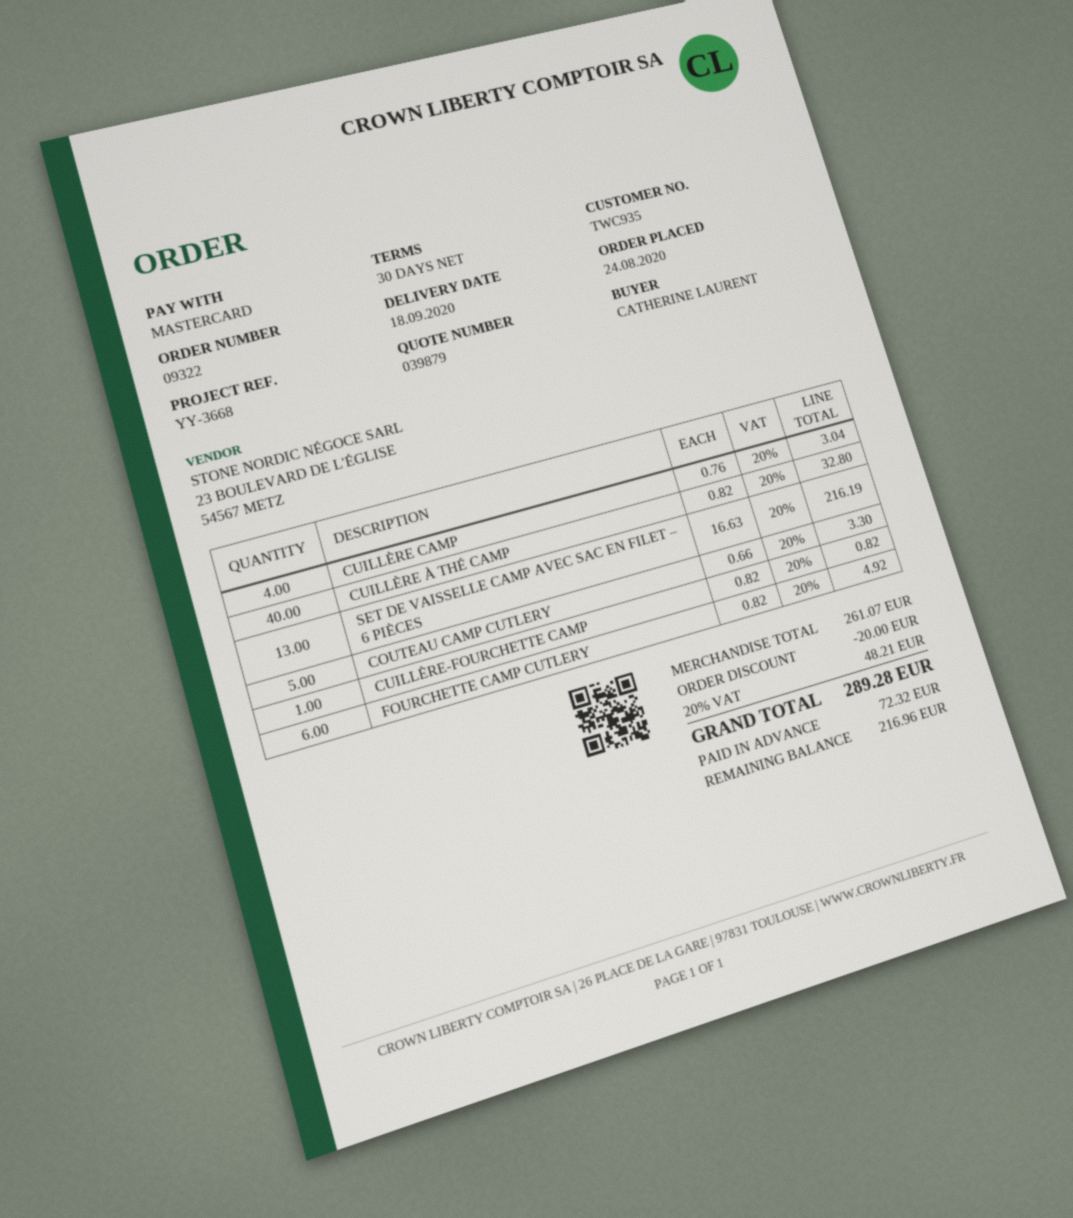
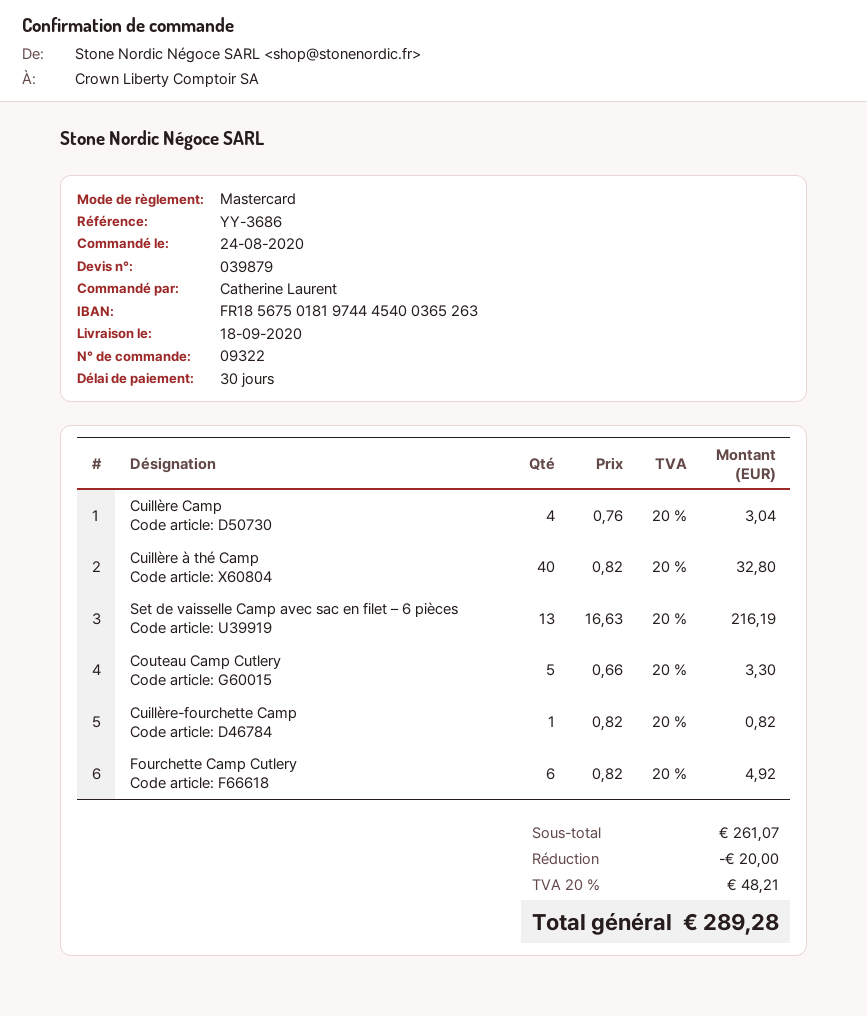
reference: YY-3668 -> YY-3686

